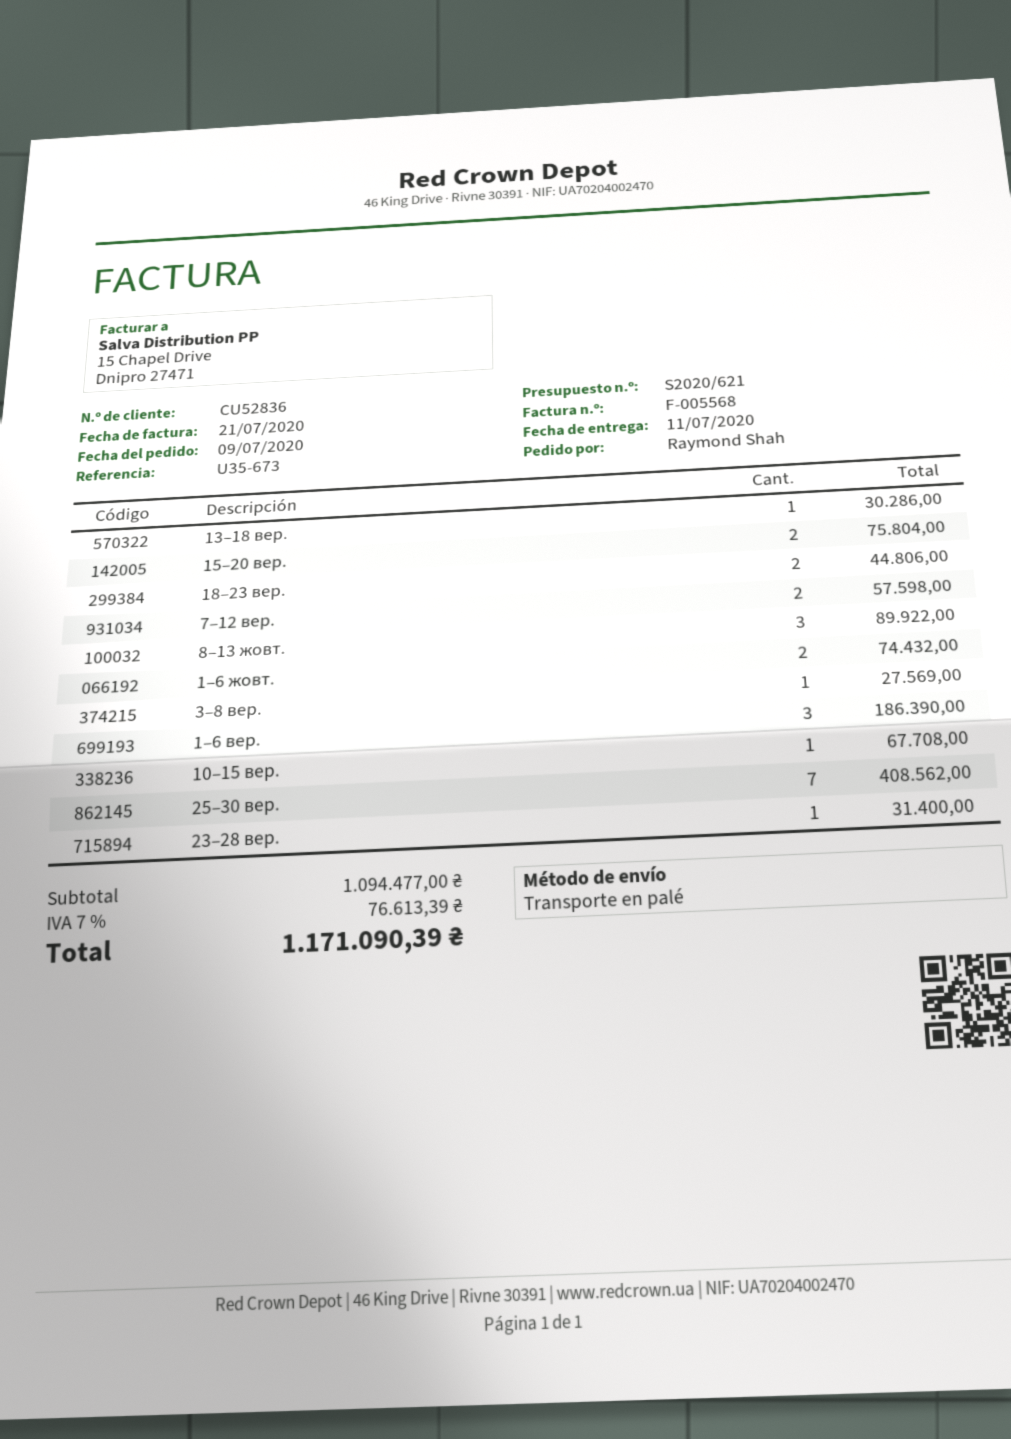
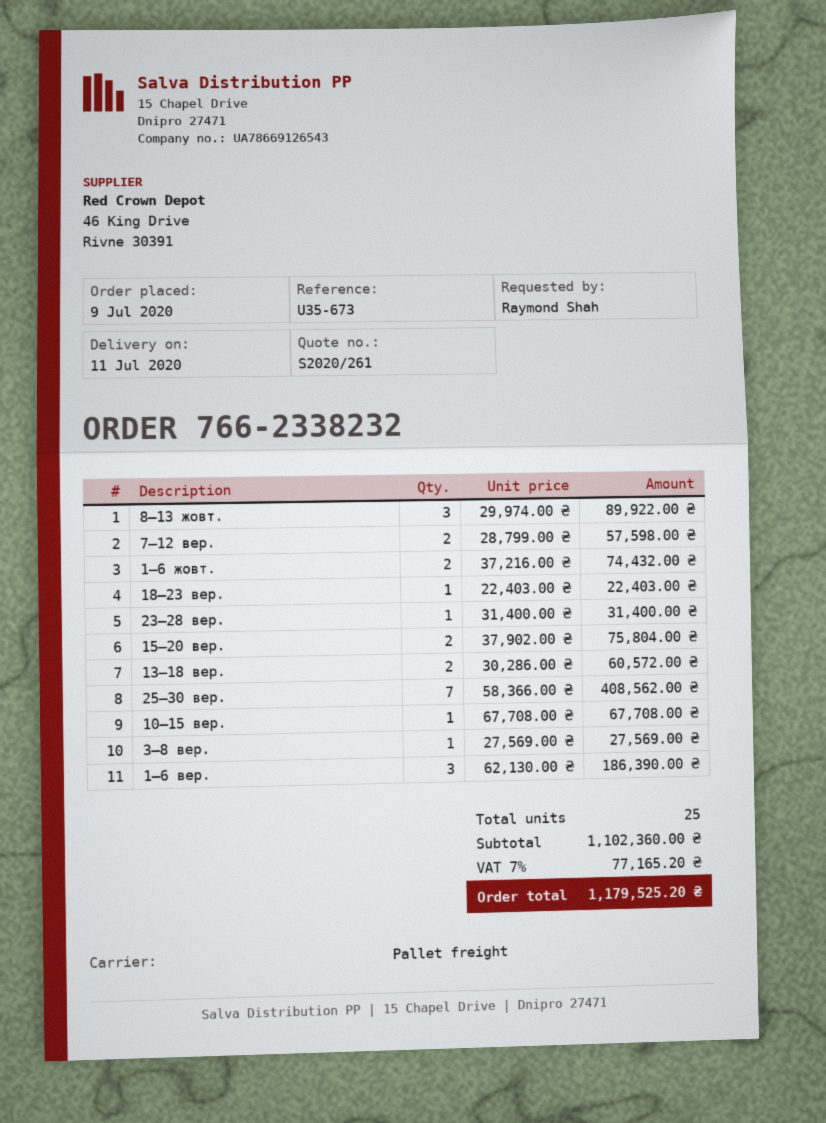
quote number: S2020/621 -> S2020/261
13–18 вер.: 1 for 30286.00 -> 2 for 60572.00
18–23 вер.: 2 for 44806.00 -> 1 for 22403.00
subtotal: 1094477.00 -> 1102360.00
tax: 7% = 76613.39 -> 7% = 77165.20
total: 1171090.39 -> 1179525.20

